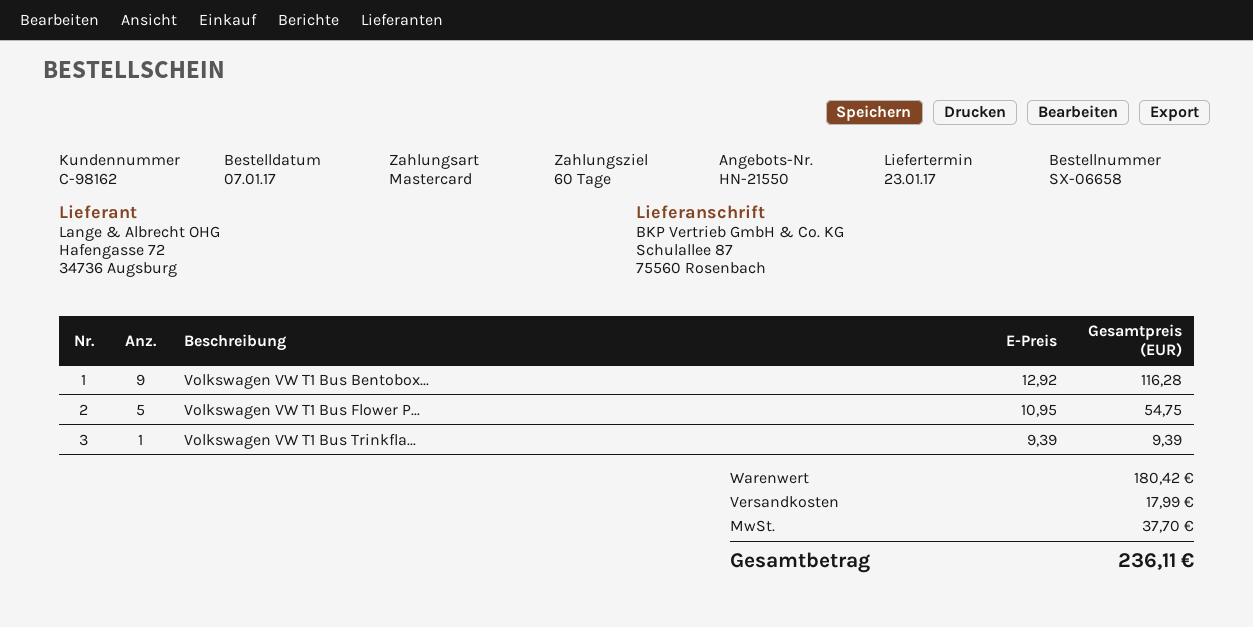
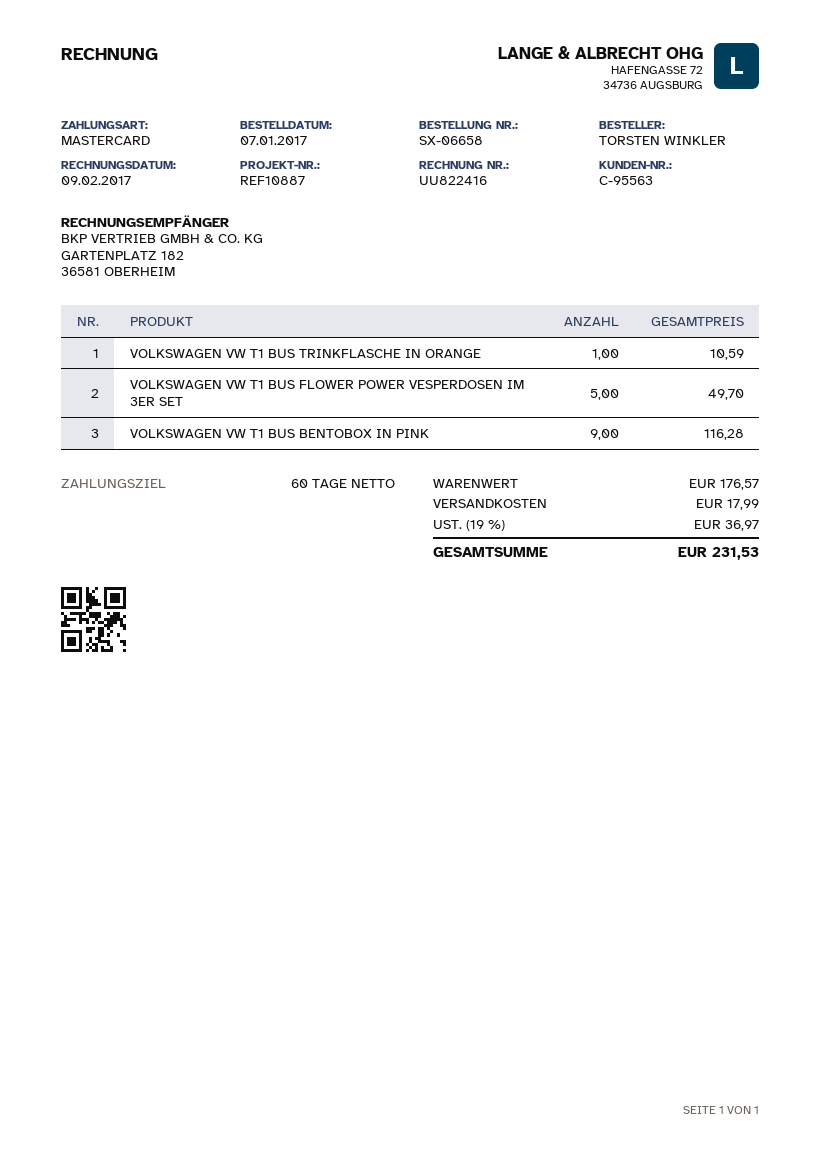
customer number: C-98162 -> C-95563
Volkswagen VW T1 Bus Flower P...: 5 for 54.75 -> 5 for 49.70
Volkswagen VW T1 Bus Trinkfla...: 1 for 9.39 -> 1 for 10.59
subtotal: 180.42 -> 176.57
tax: 37.70 -> 36.97
total: 236.11 -> 231.53

